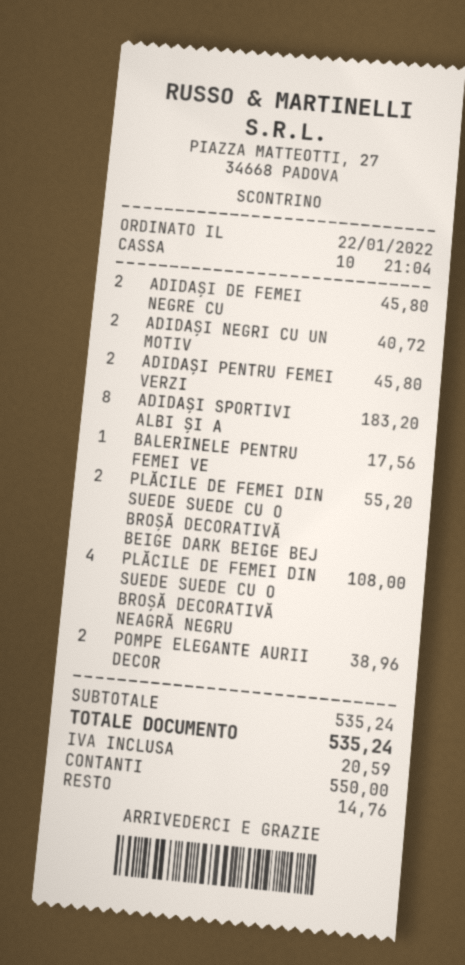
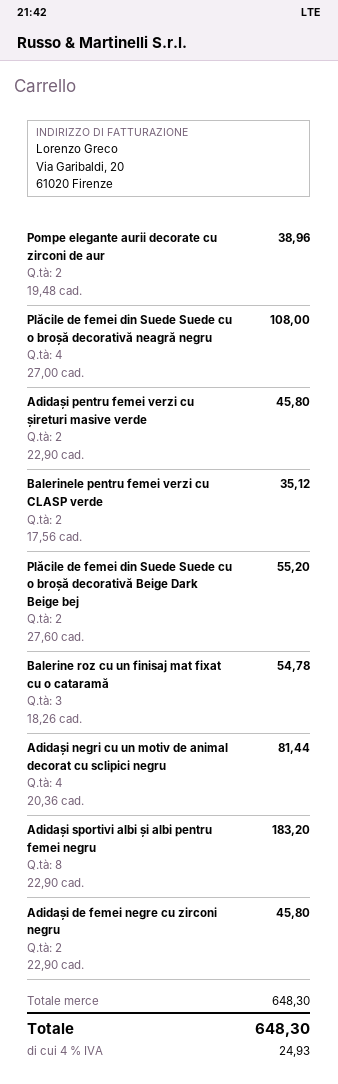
ADIDAȘI NEGRI CU UN MOTIV: 2 for 40.72 -> 4 for 81.44
BALERINELE PENTRU FEMEI VE: 1 for 17.56 -> 2 for 35.12
Balerine roz cu un finisaj mat fixat cu o cataramă: none -> 3 for 54.78
subtotal: 535.24 -> 648.30
tax: 20.59 -> 24.93
total: 535.24 -> 648.30

